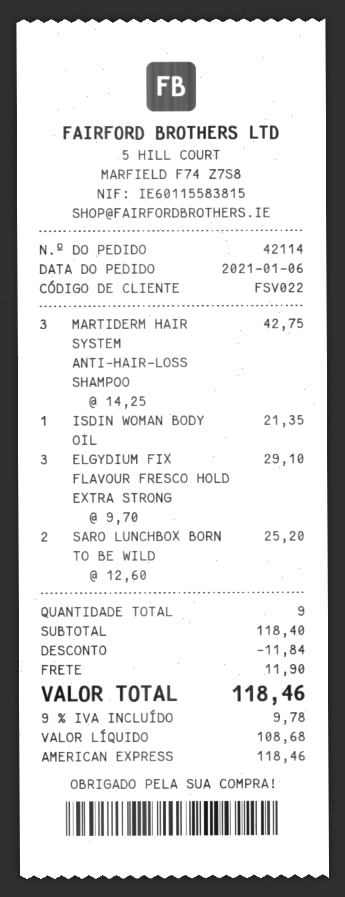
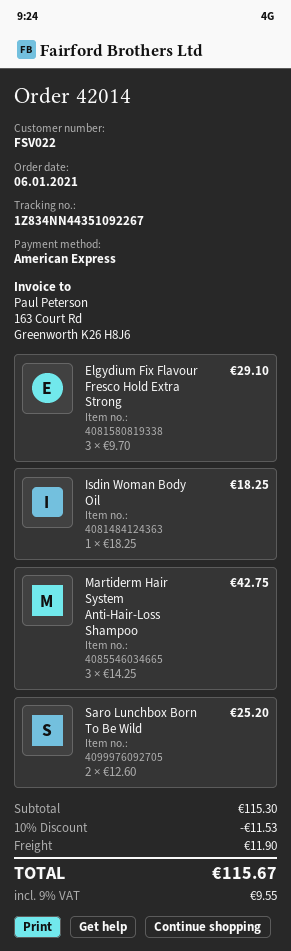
order number: 42114 -> 42014
ISDIN WOMAN BODY OIL: 1 x 21.35 = 21.35 -> 1 x 18.25 = 18.25
subtotal: 118.40 -> 115.30
discount: 11.84 -> 11.53
tax: 9% = 9.78 -> 9% = 9.55
total: 118.46 -> 115.67

